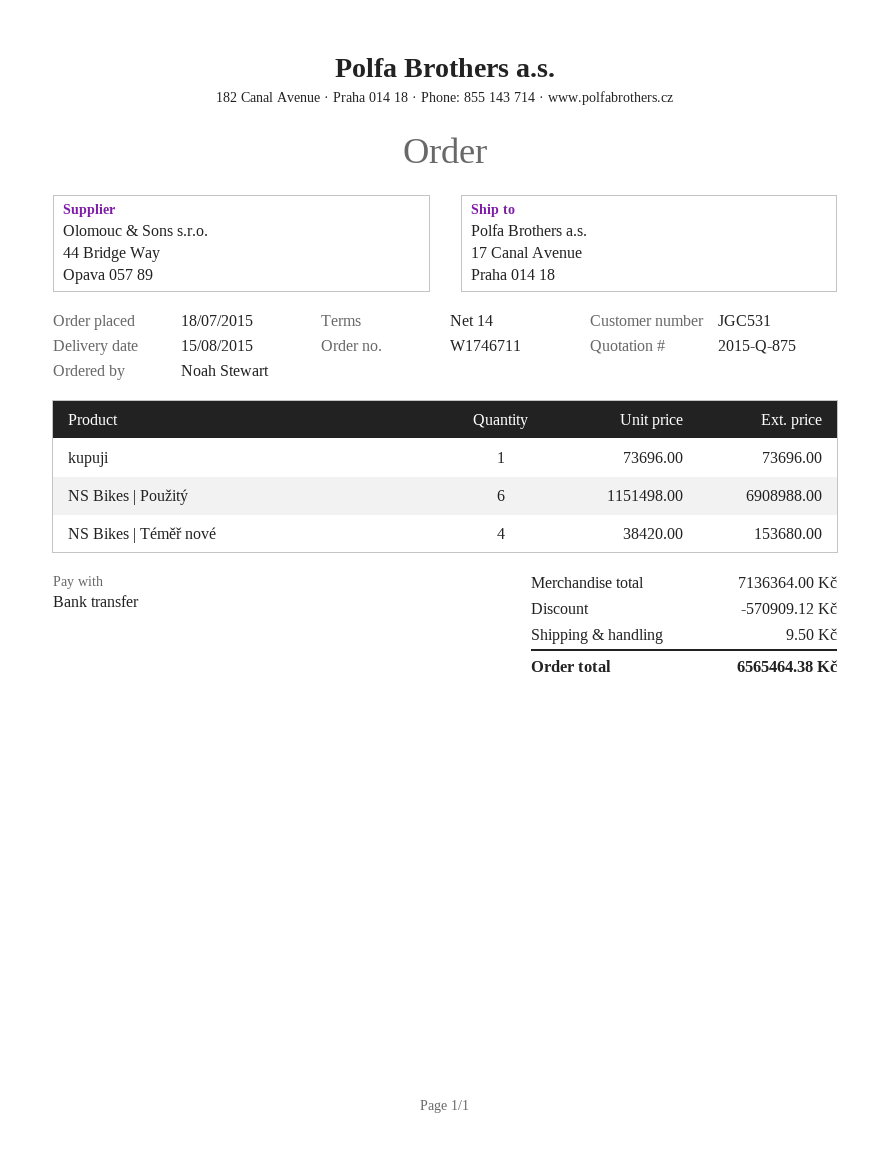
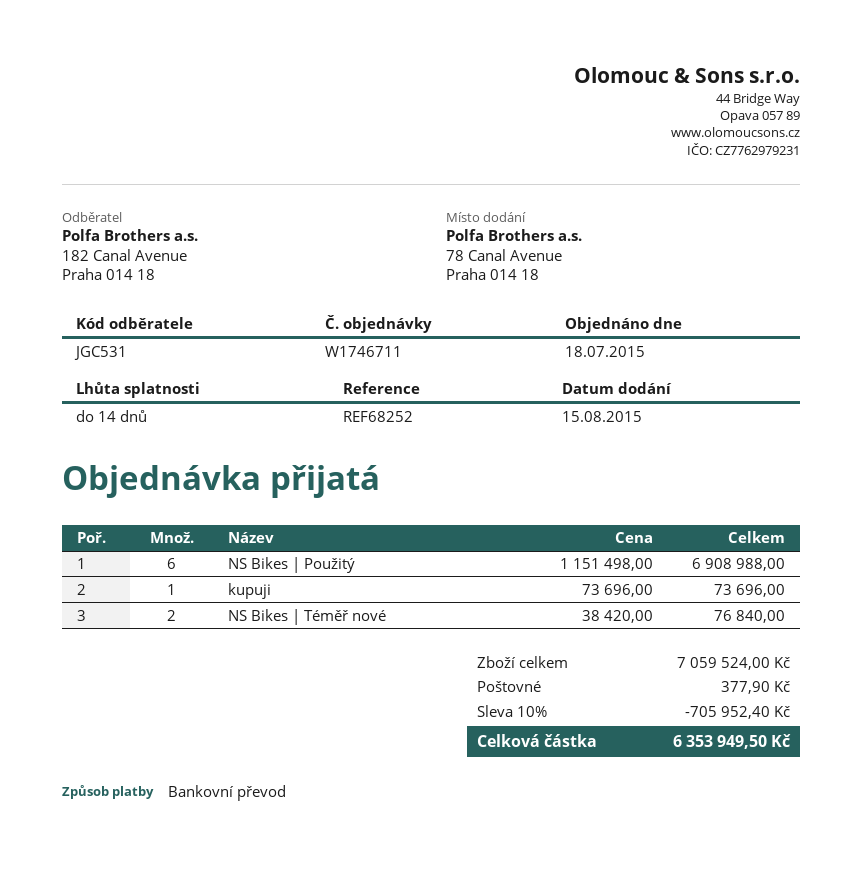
ship to: 17 Canal Avenue, Praha 014 18 -> 78 Canal Avenue, Praha 014 18
NS Bikes | Téměř nové: 4 x 38420.00 = 153680.00 -> 2 x 38420.00 = 76840.00
subtotal: 7136364.00 -> 7059524.00
discount: 570909.12 -> 705952.40
shipping: 9.50 -> 377.90
total: 6565464.38 -> 6353949.50

